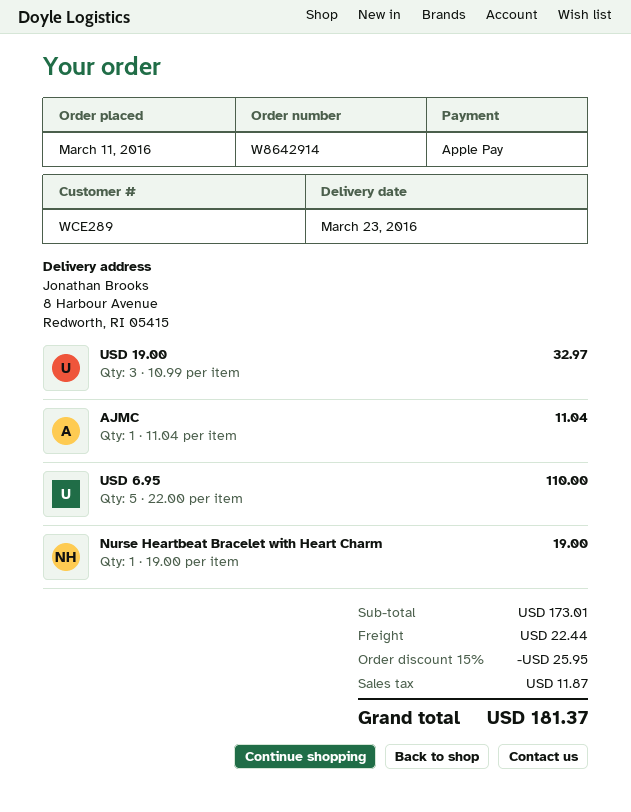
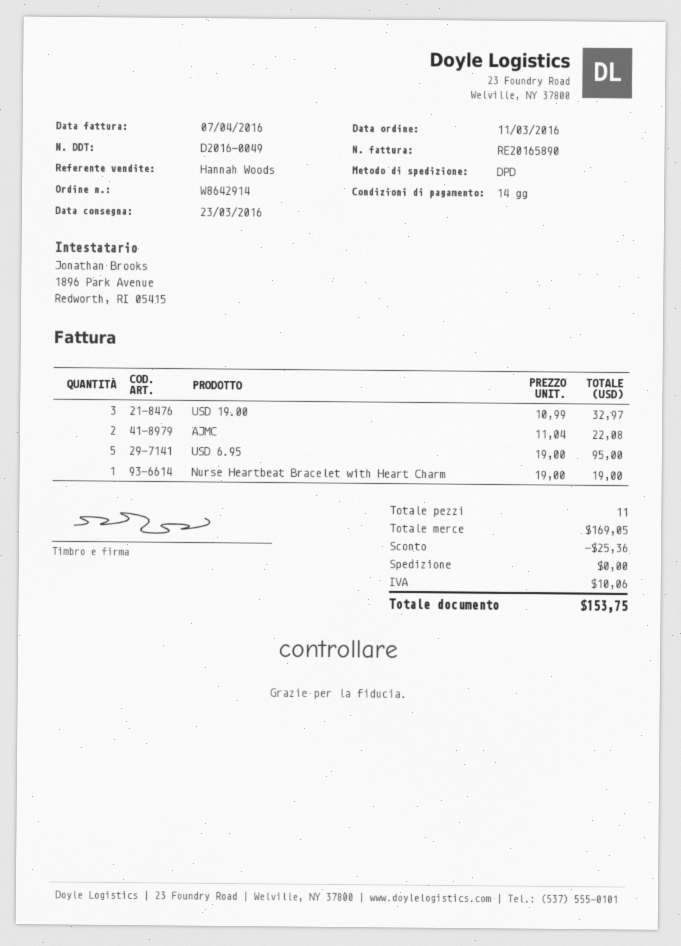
AJMC: 1 x 11.04 = 11.04 -> 2 x 11.04 = 22.08
USD 6.95: 5 x 22.00 = 110.00 -> 5 x 19.00 = 95.00
subtotal: 173.01 -> 169.05
discount: 25.95 -> 25.36
shipping: 22.44 -> 0.00
tax: 11.87 -> 10.06
total: 181.37 -> 153.75

